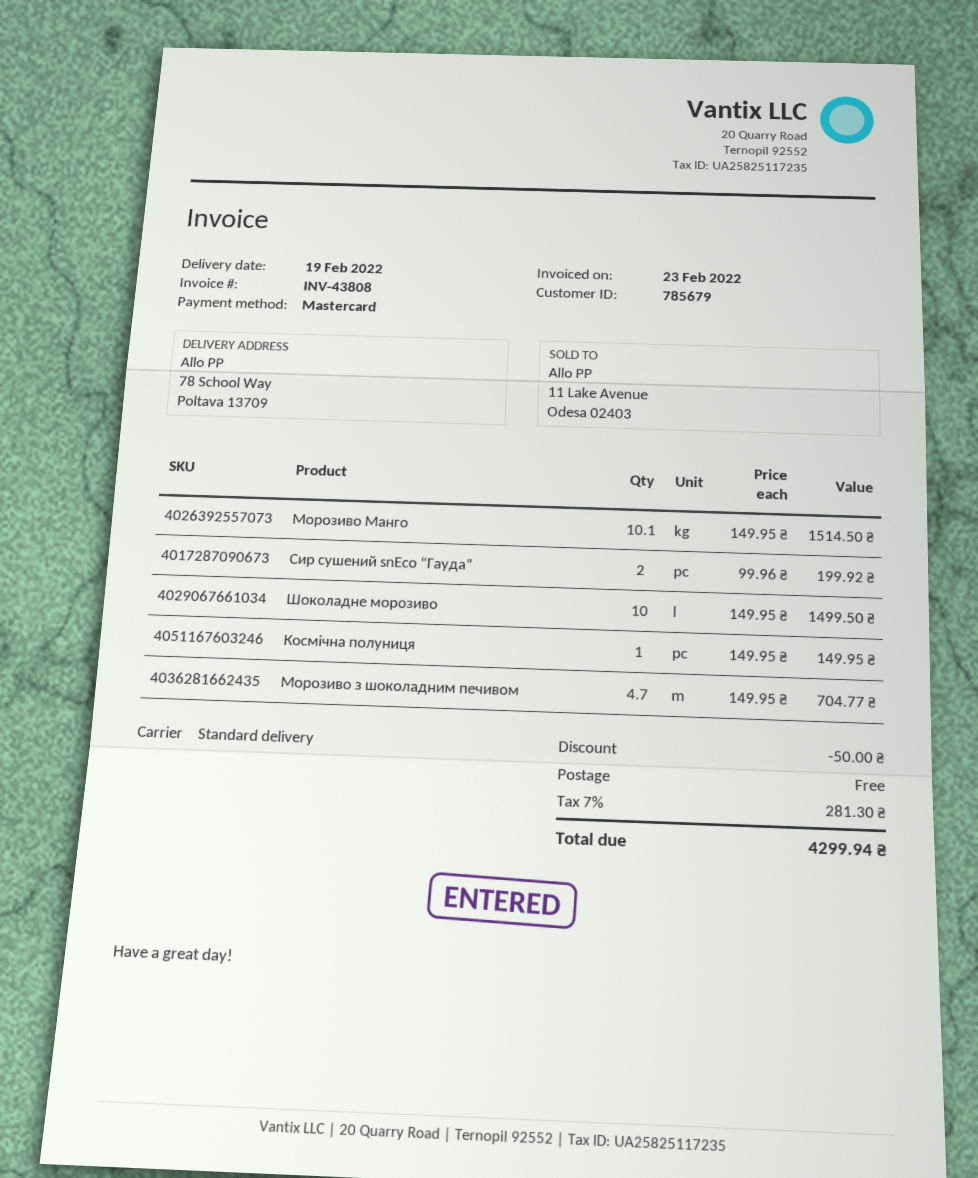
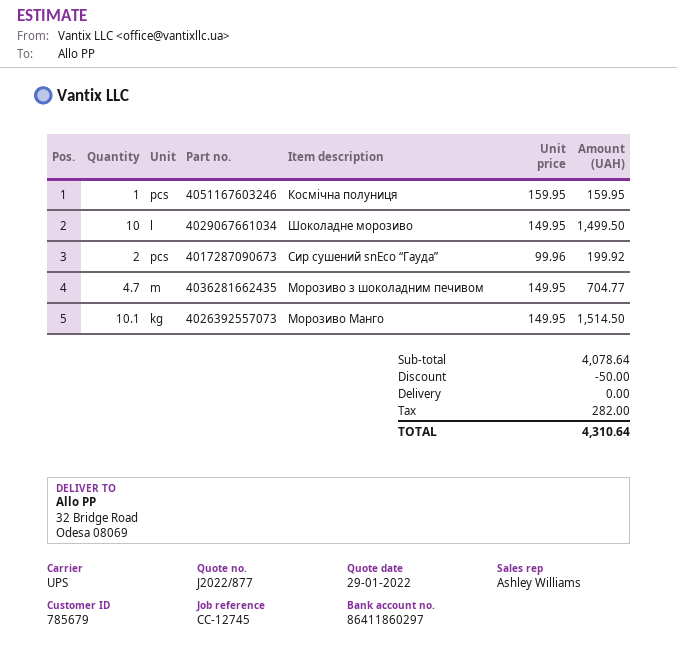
shipping method: standard -> UPS
ship to: 78 School Way, Poltava 13709 -> 32 Bridge Road, Odesa 08069
Космічна полуниця: 1 x 149.95 = 149.95 -> 1 x 159.95 = 159.95
tax: 281.30 -> 282.00
total: 4299.94 -> 4310.64

